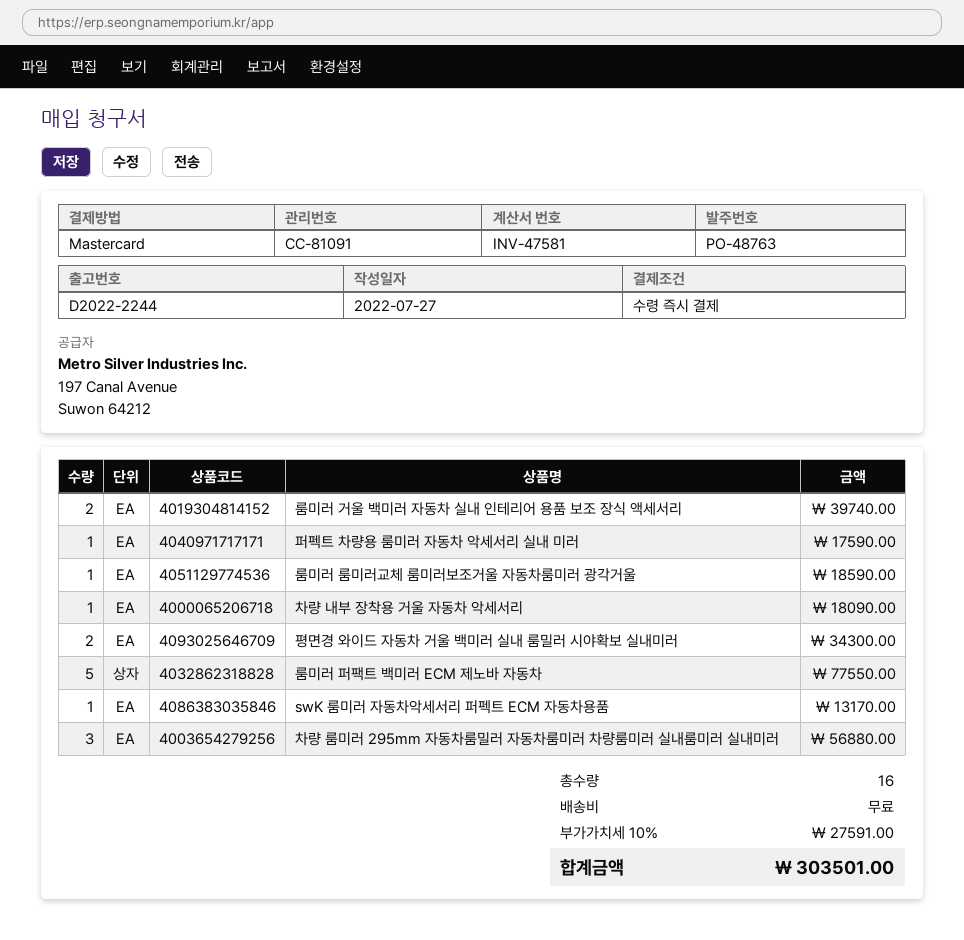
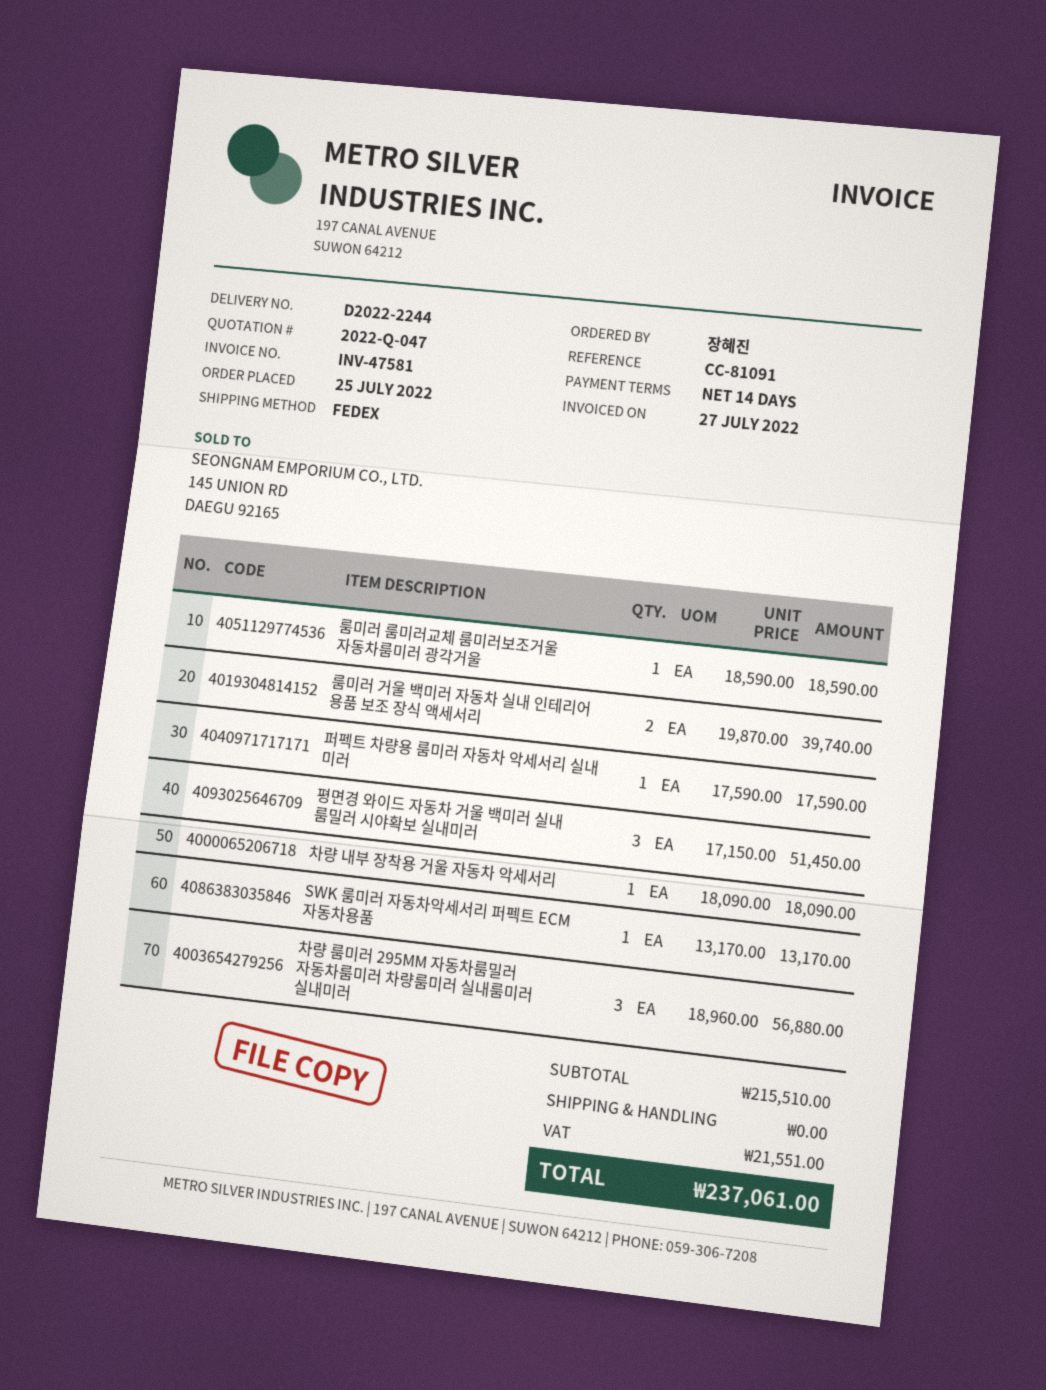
payment terms: on receipt -> 14 days
평면경 와이드 자동차 거울 백미러 실내 룸밀러 시야확보 실내미러: 2 for 34300.00 -> 3 for 51450.00
룸미러 퍼팩트 백미러 ECM 제노바 자동차: 5 for 77550.00 -> none
tax: 27591.00 -> 21551.00
total: 303501.00 -> 237061.00

